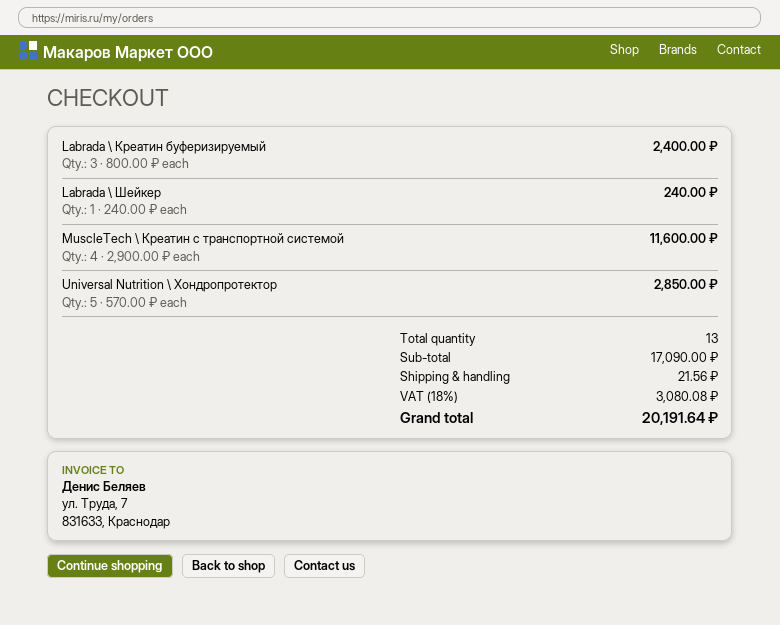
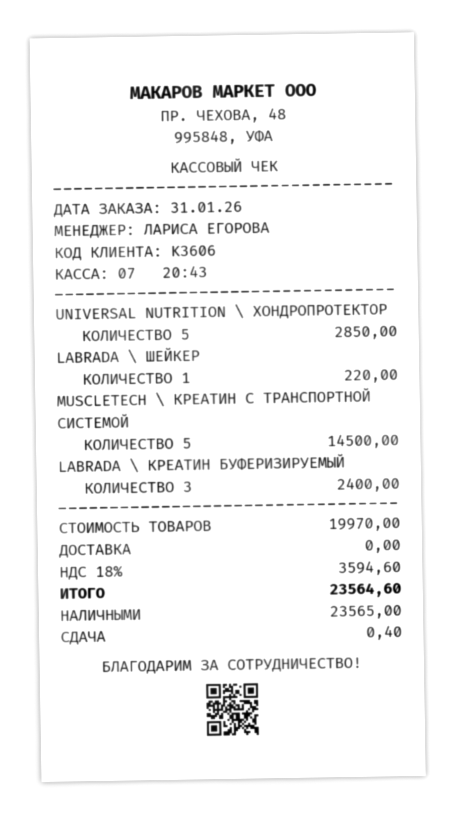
Labrada \ Шейкер: 1 for 240.00 -> 1 for 220.00
MuscleTech \ Креатин с транспортной системой: 4 for 11600.00 -> 5 for 14500.00
subtotal: 17090.00 -> 19970.00
shipping: 21.56 -> 0.00
tax: 18% = 3080.08 -> 18% = 3594.60
total: 20191.64 -> 23564.60

